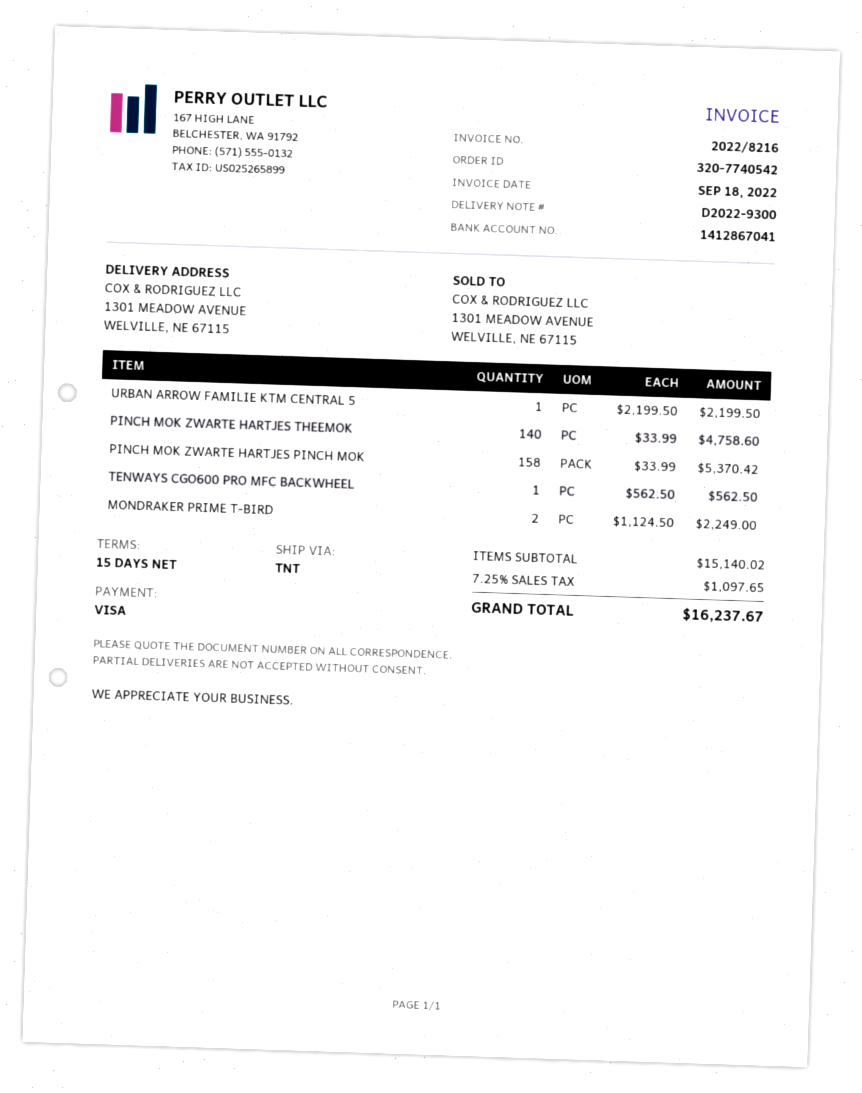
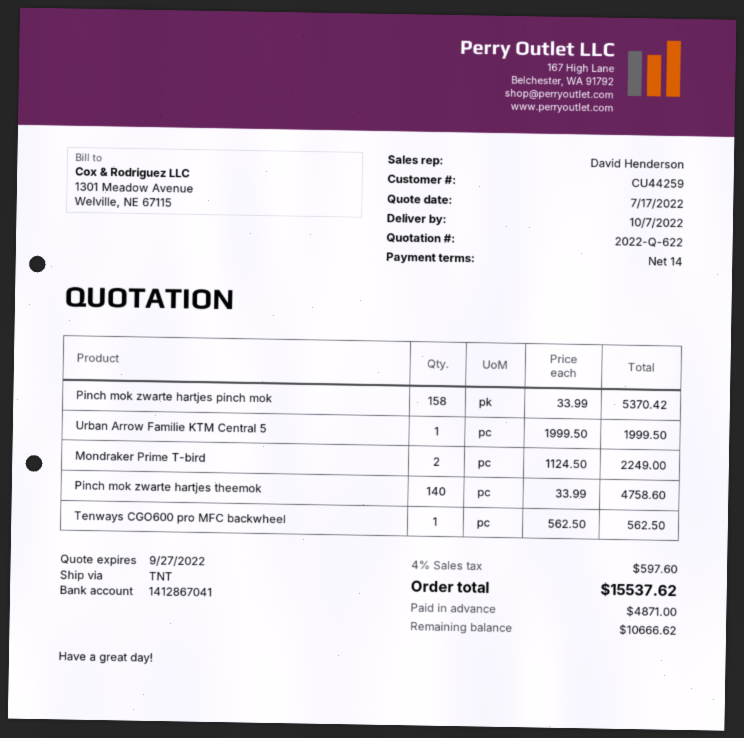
payment terms: 15 days -> 14 days
URBAN ARROW FAMILIE KTM CENTRAL 5: 1 x 2199.50 = 2199.50 -> 1 x 1999.50 = 1999.50
tax: 7.25% = 1097.65 -> 4% = 597.60
total: 16237.67 -> 15537.62

